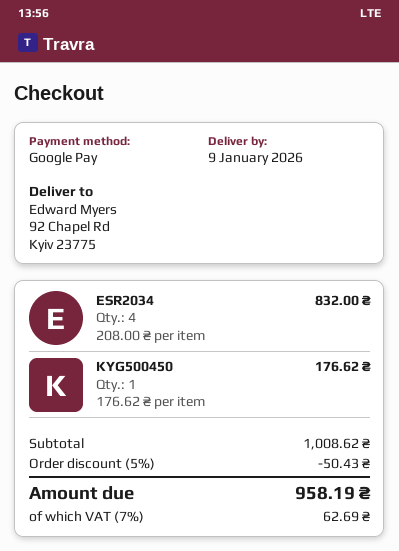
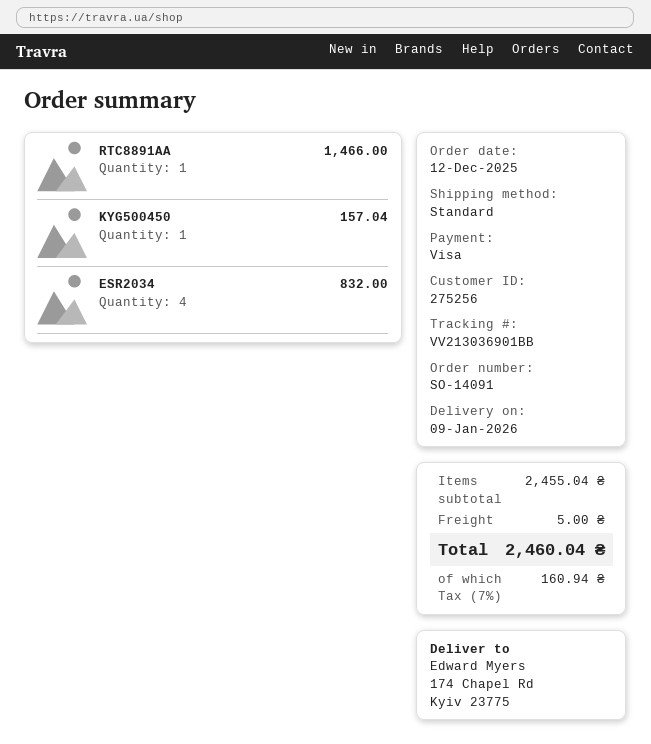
payment method: Google Pay -> Visa
ship to: 92 Chapel Rd, Kyiv 23775 -> 174 Chapel Rd, Kyiv 23775
KYG500450: 1 for 176.62 -> 1 for 157.04
RTC8891AA: none -> 1 for 1466.00
subtotal: 1008.62 -> 2455.04
discount: 5% = 50.43 -> none
shipping: none -> 5.00
tax: 7% = 62.69 -> 7% = 160.94
total: 958.19 -> 2460.04

